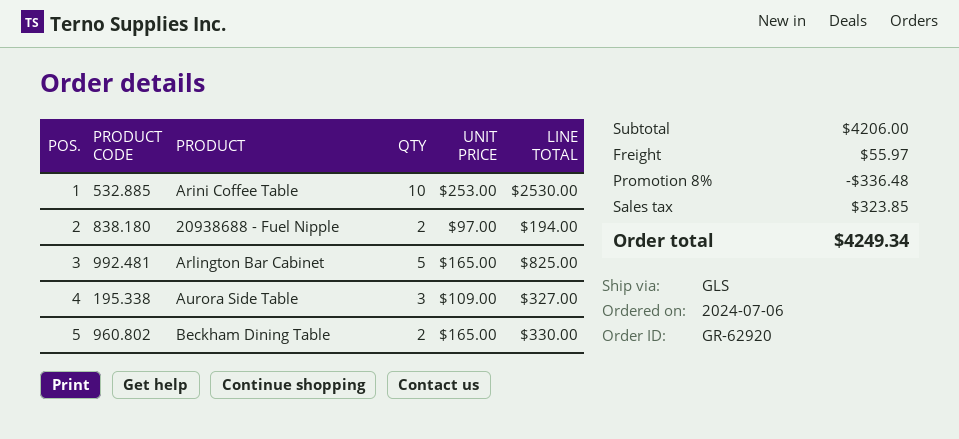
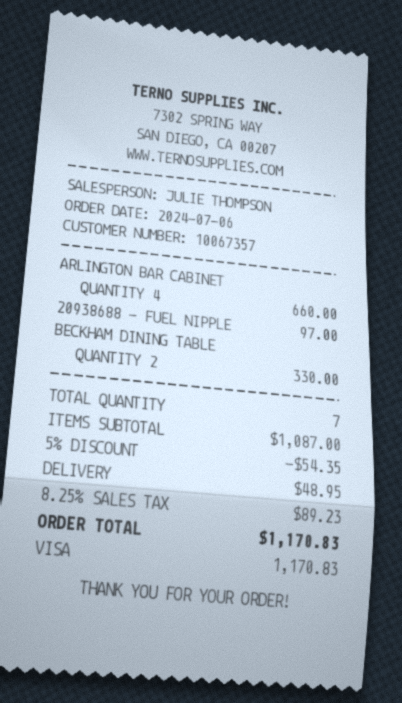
Arini Coffee Table: 10 for 2530.00 -> none
20938688 - Fuel Nipple: 2 for 194.00 -> 1 for 97.00
Arlington Bar Cabinet: 5 for 825.00 -> 4 for 660.00
Aurora Side Table: 3 for 327.00 -> none
subtotal: 4206.00 -> 1087.00
discount: 8% = 336.48 -> 5% = 54.35
shipping: 55.97 -> 48.95
tax: 323.85 -> 89.23
total: 4249.34 -> 1170.83

